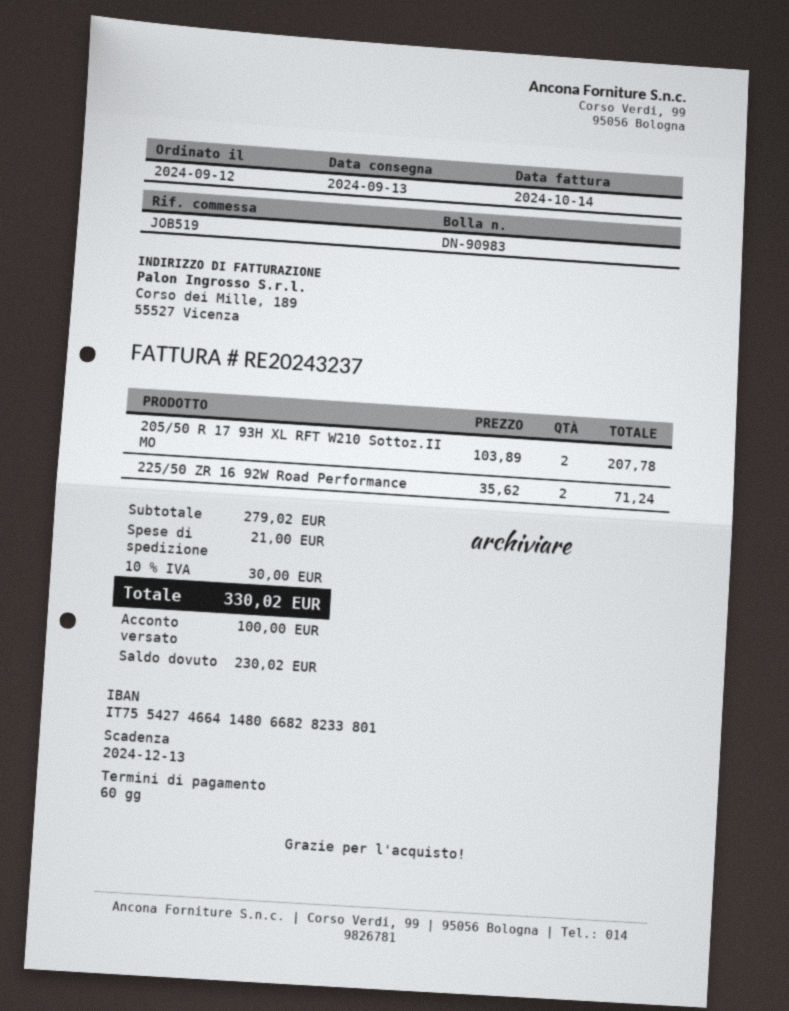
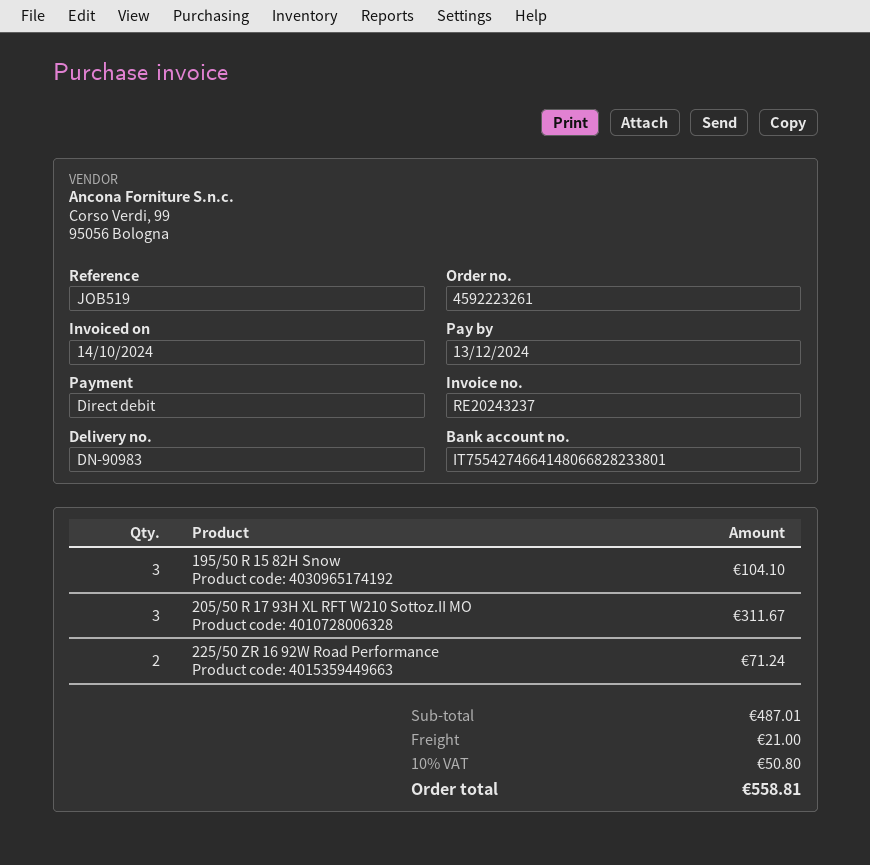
205/50 R 17 93H XL RFT W210 Sottoz.II MO: 2 for 207.78 -> 3 for 311.67
195/50 R 15 82H Snow: none -> 3 for 104.10
subtotal: 279.02 -> 487.01
tax: 10% = 30.00 -> 10% = 50.80
total: 330.02 -> 558.81

